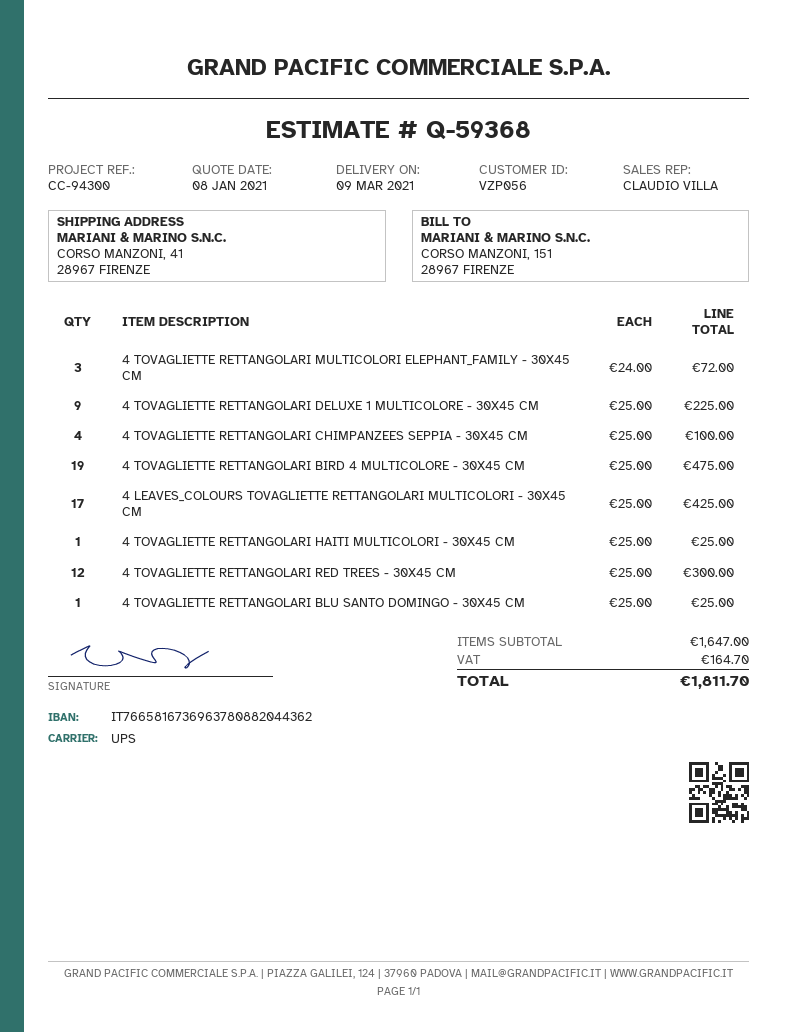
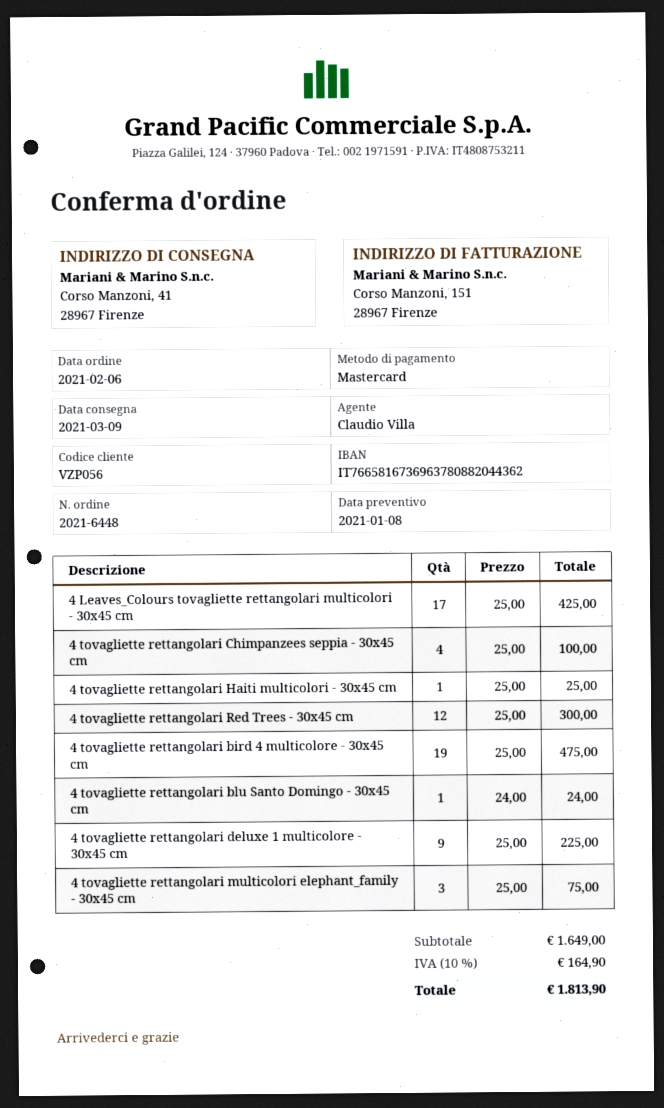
4 TOVAGLIETTE RETTANGOLARI MULTICOLORI ELEPHANT_FAMILY - 30X45 CM: 3 x 24.00 = 72.00 -> 3 x 25.00 = 75.00
4 TOVAGLIETTE RETTANGOLARI BLU SANTO DOMINGO - 30X45 CM: 1 x 25.00 = 25.00 -> 1 x 24.00 = 24.00
subtotal: 1647.00 -> 1649.00
tax: 164.70 -> 164.90
total: 1811.70 -> 1813.90

